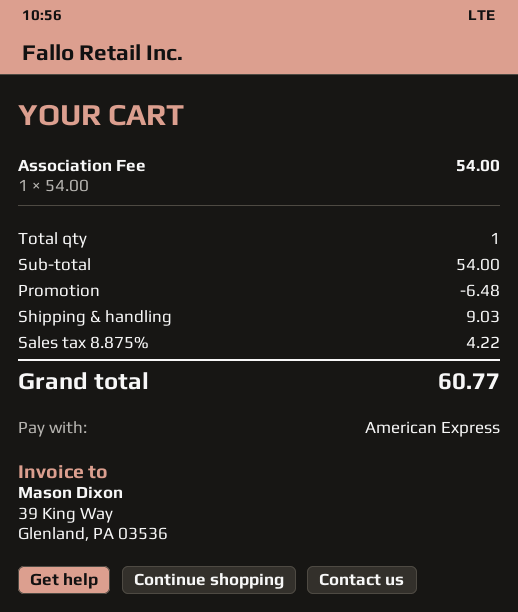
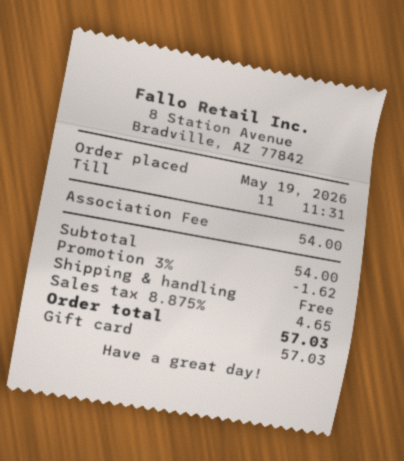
payment method: American Express -> gift card
discount: 6.48 -> 1.62
shipping: 9.03 -> 0.00
tax: 8.875% = 4.22 -> 8.875% = 4.65
total: 60.77 -> 57.03

